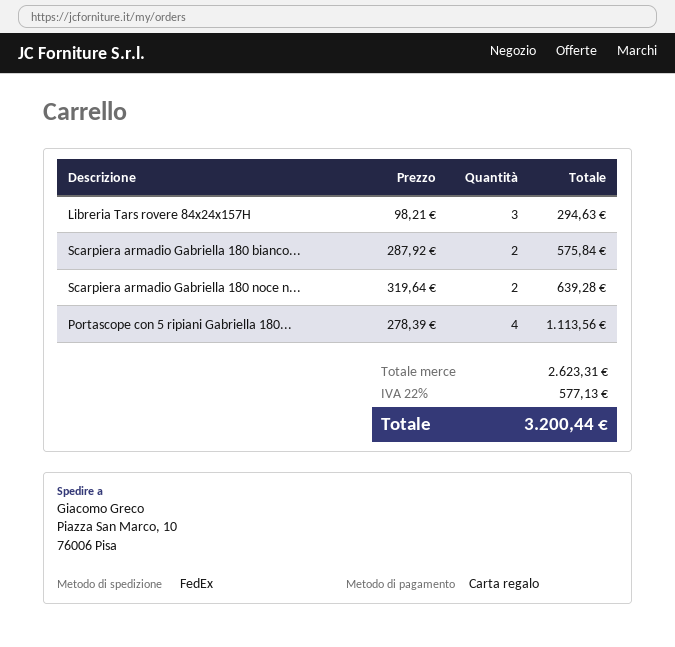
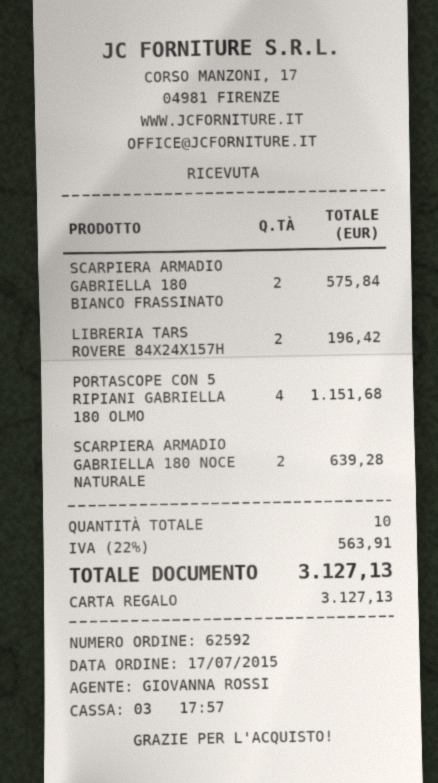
Libreria Tars rovere 84x24x157H: 3 for 294.63 -> 2 for 196.42
Portascope con 5 ripiani Gabriella 180...: 4 for 1113.56 -> 4 for 1151.68
tax: 22% = 577.13 -> 22% = 563.91
total: 3200.44 -> 3127.13

